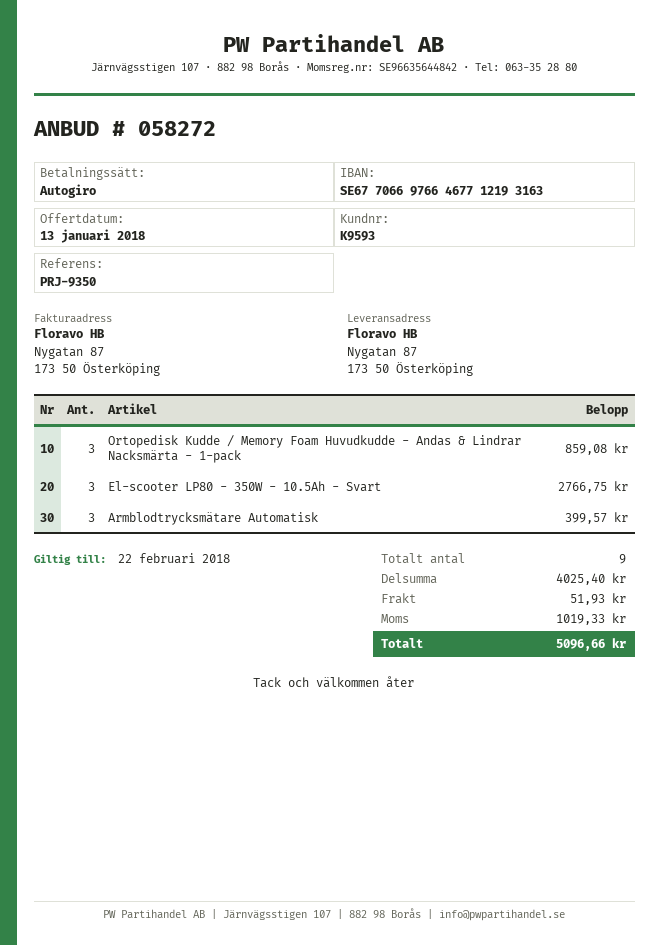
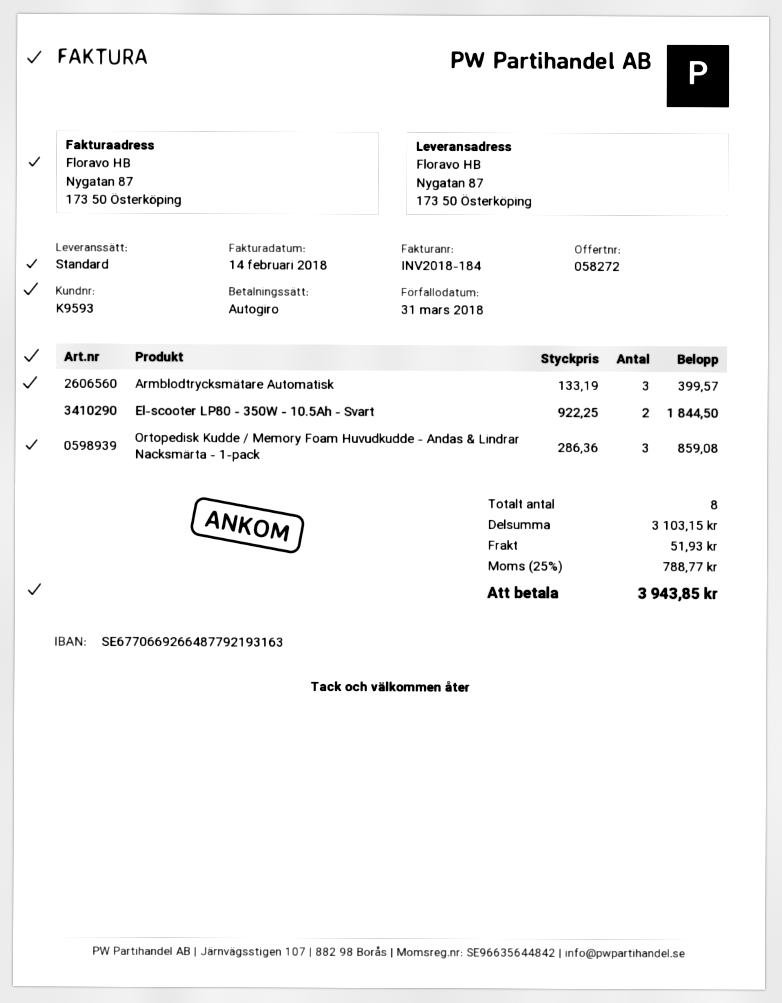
bank account: SE6770669766467712193163 -> SE6770669266487792193163
El-scooter LP80 - 350W - 10.5Ah - Svart: 3 for 2766.75 -> 2 for 1844.50
total quantity: 9 -> 8
subtotal: 4025.40 -> 3103.15
tax: 1019.33 -> 788.77
total: 5096.66 -> 3943.85

